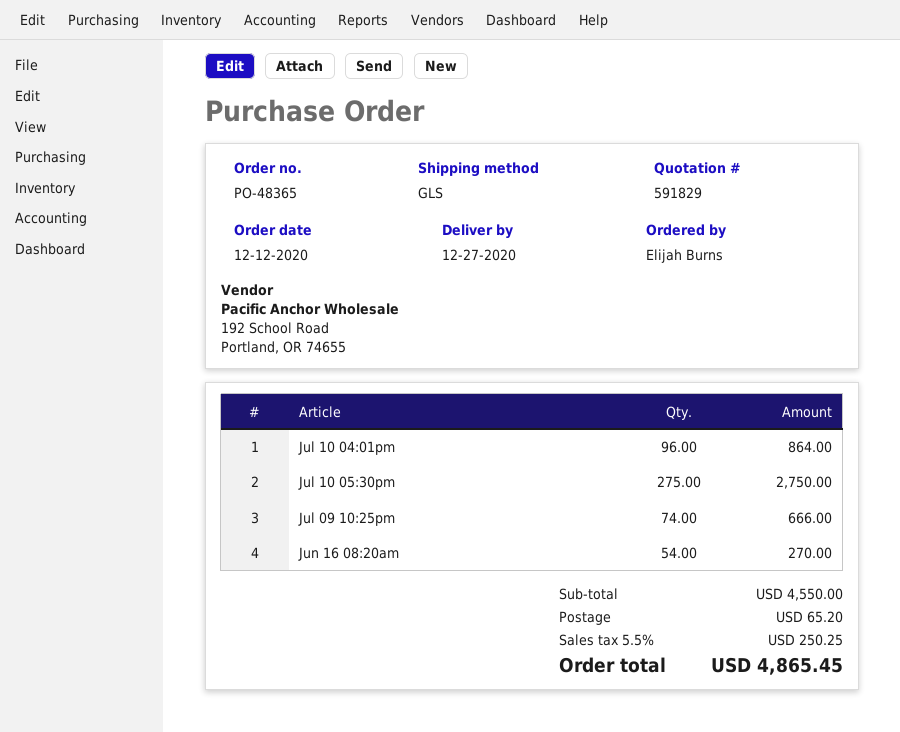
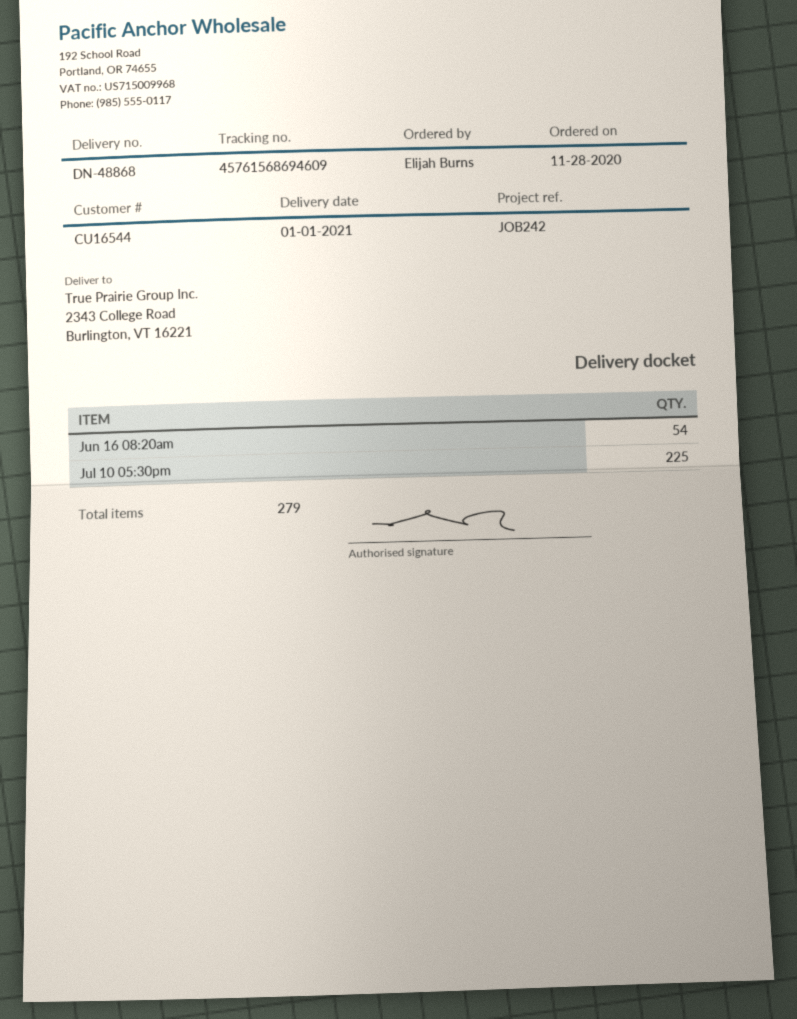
order date: 2020-12-12 -> 2020-11-28
delivery date: 2020-12-27 -> 2021-01-01
Jul 10 04:01pm: 96 -> none
Jul 10 05:30pm: 275 -> 225
Jul 09 10:25pm: 74 -> none

